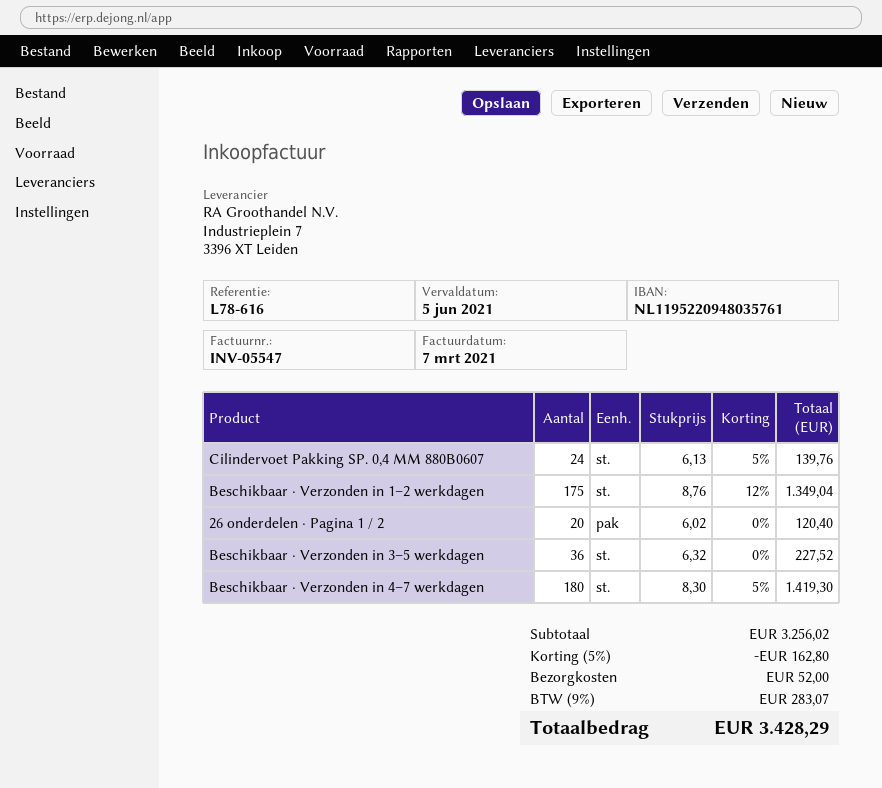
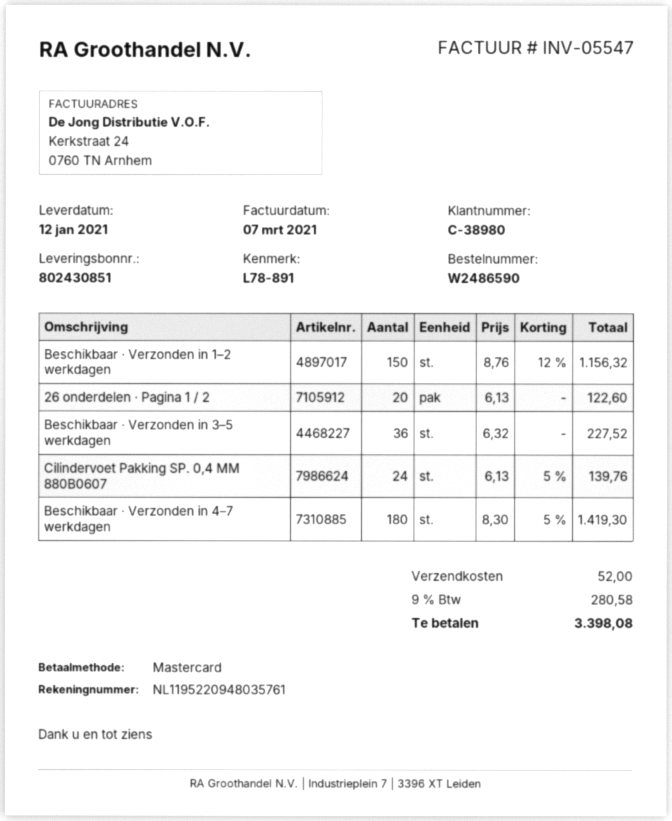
reference: L78-616 -> L78-891
Beschikbaar · Verzonden in 1–2 werkdagen: 175 x 8.76 - 12% = 1349.04 -> 150 x 8.76 - 12% = 1156.32
26 onderdelen · Pagina 1 / 2: 20 x 6.02 = 120.40 -> 20 x 6.13 = 122.60
discount: 5% = 162.80 -> none
tax: 9% = 283.07 -> 9% = 280.58
total: 3428.29 -> 3398.08

